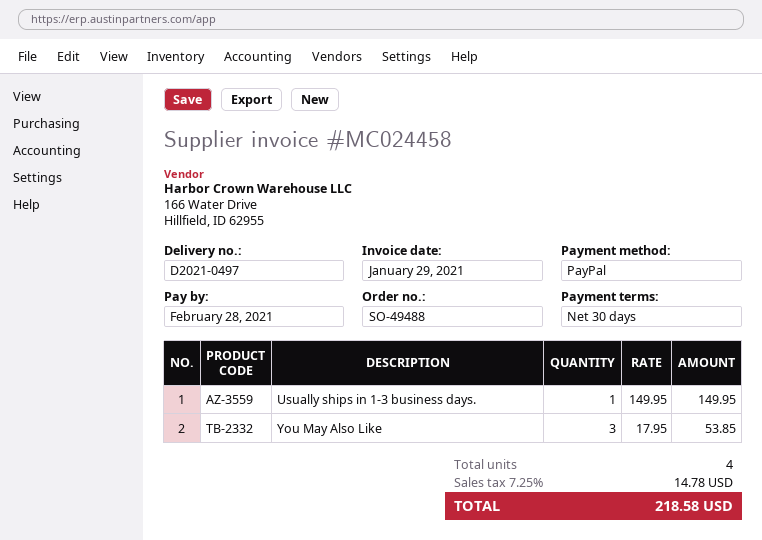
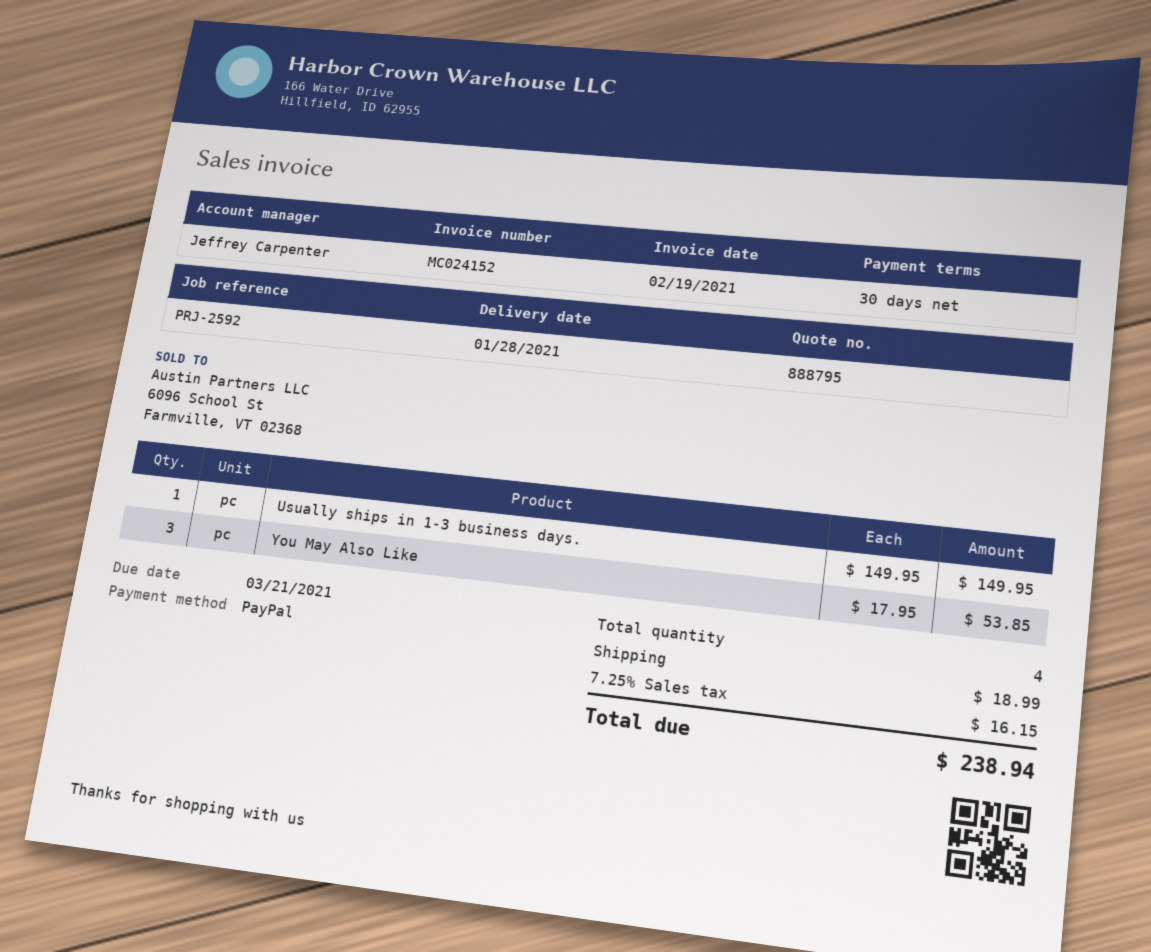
invoice number: MC024458 -> MC024152
invoice date: 2021-01-29 -> 2021-02-19
due date: 2021-02-28 -> 2021-03-21
shipping: none -> 18.99
tax: 7.25% = 14.78 -> 7.25% = 16.15
total: 218.58 -> 238.94

